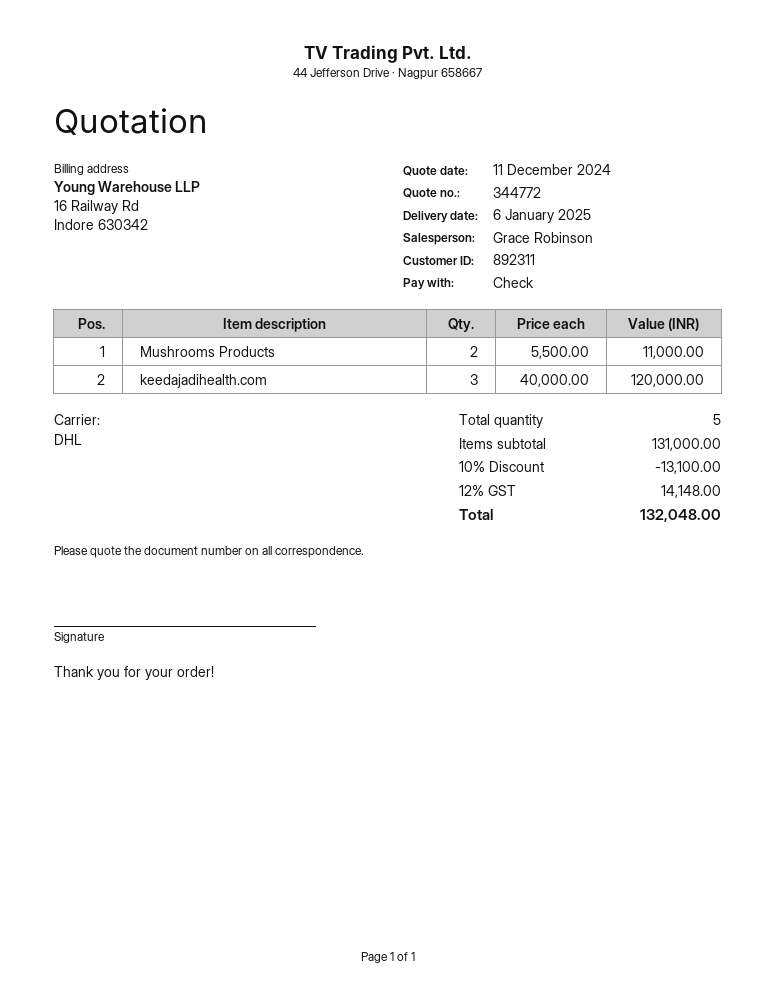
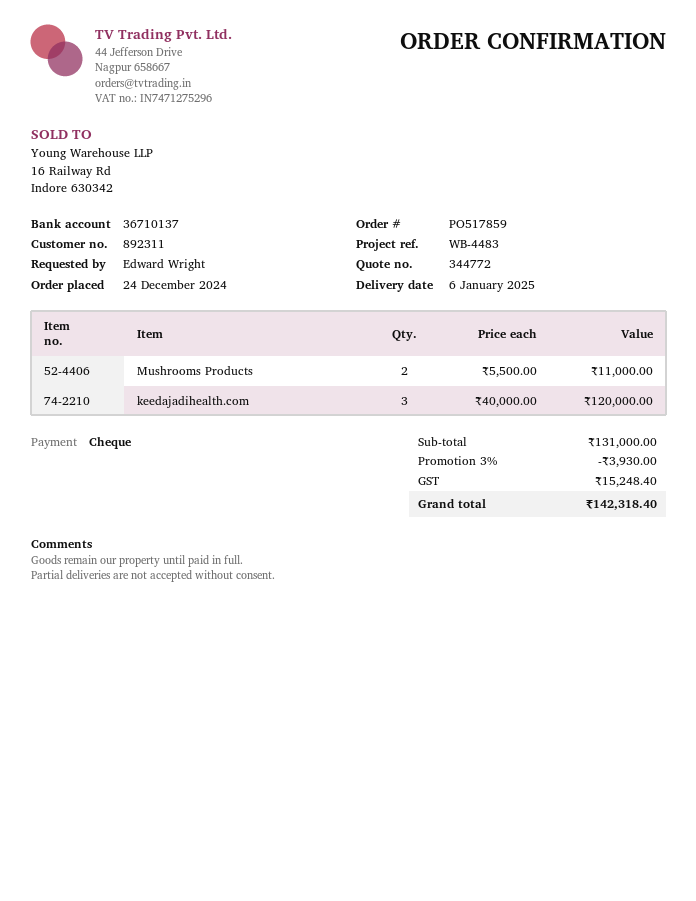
discount: 10% = 13100.00 -> 3% = 3930.00
tax: 14148.00 -> 15248.40
total: 132048.00 -> 142318.40

